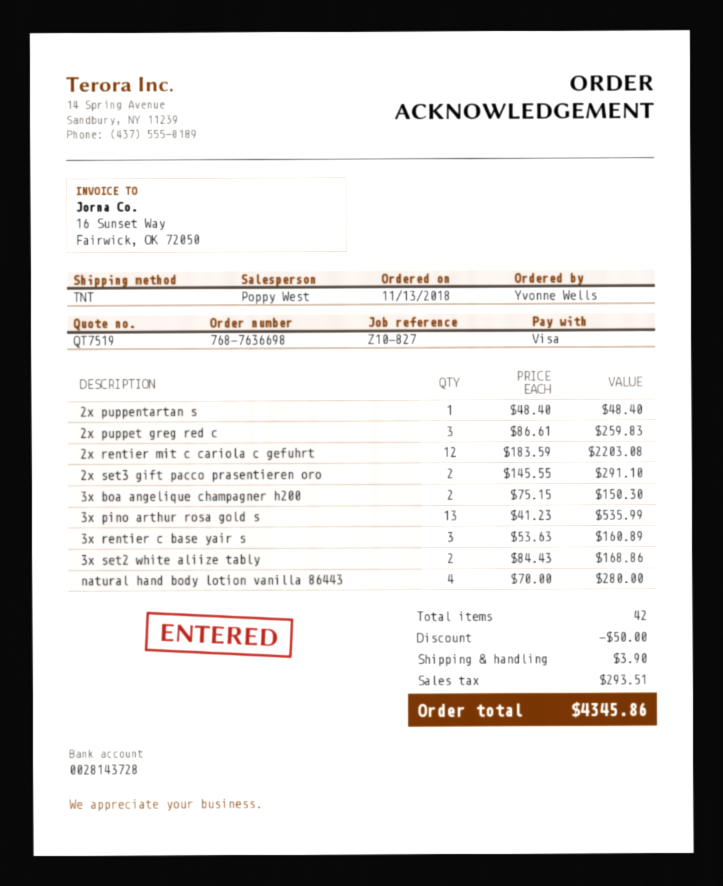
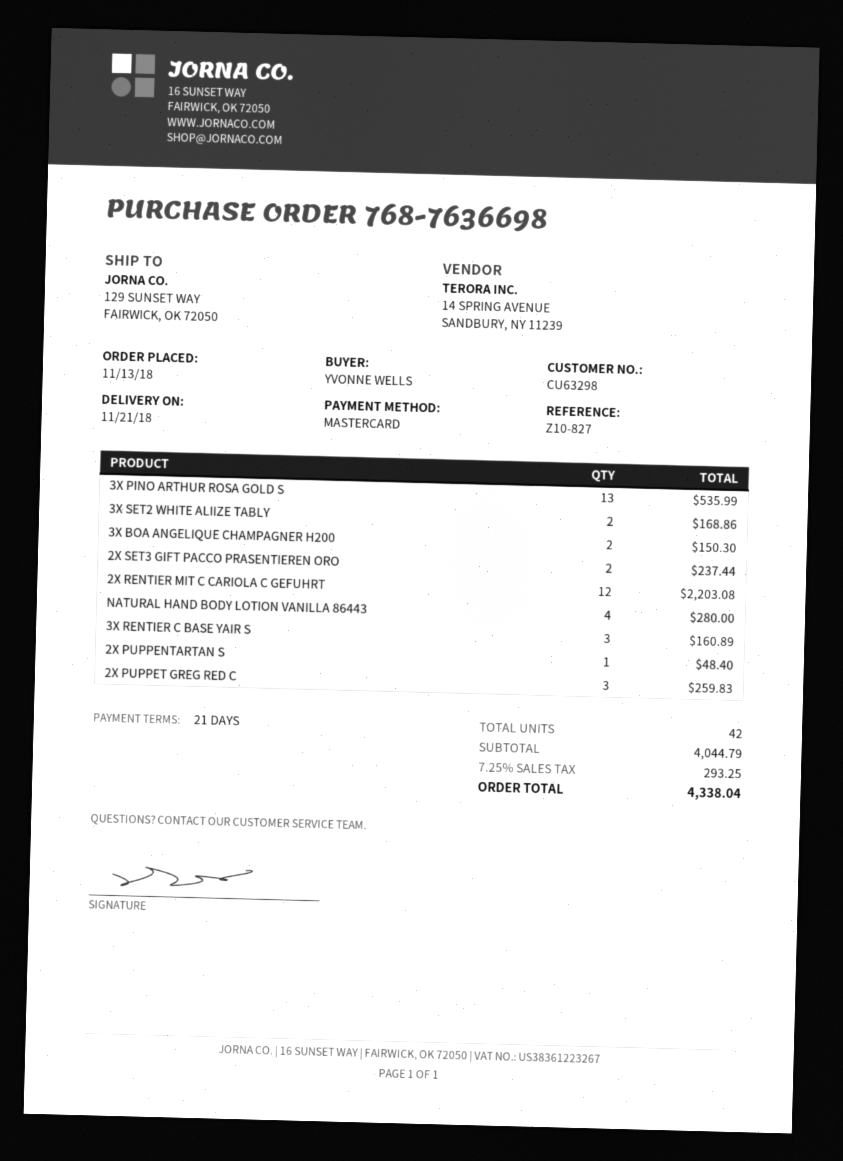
payment method: Visa -> Mastercard
2x set3 gift pacco prasentieren oro: 2 for 291.10 -> 2 for 237.44
discount: 50.00 -> none
shipping: 3.90 -> none
tax: 293.51 -> 293.25
total: 4345.86 -> 4338.04

